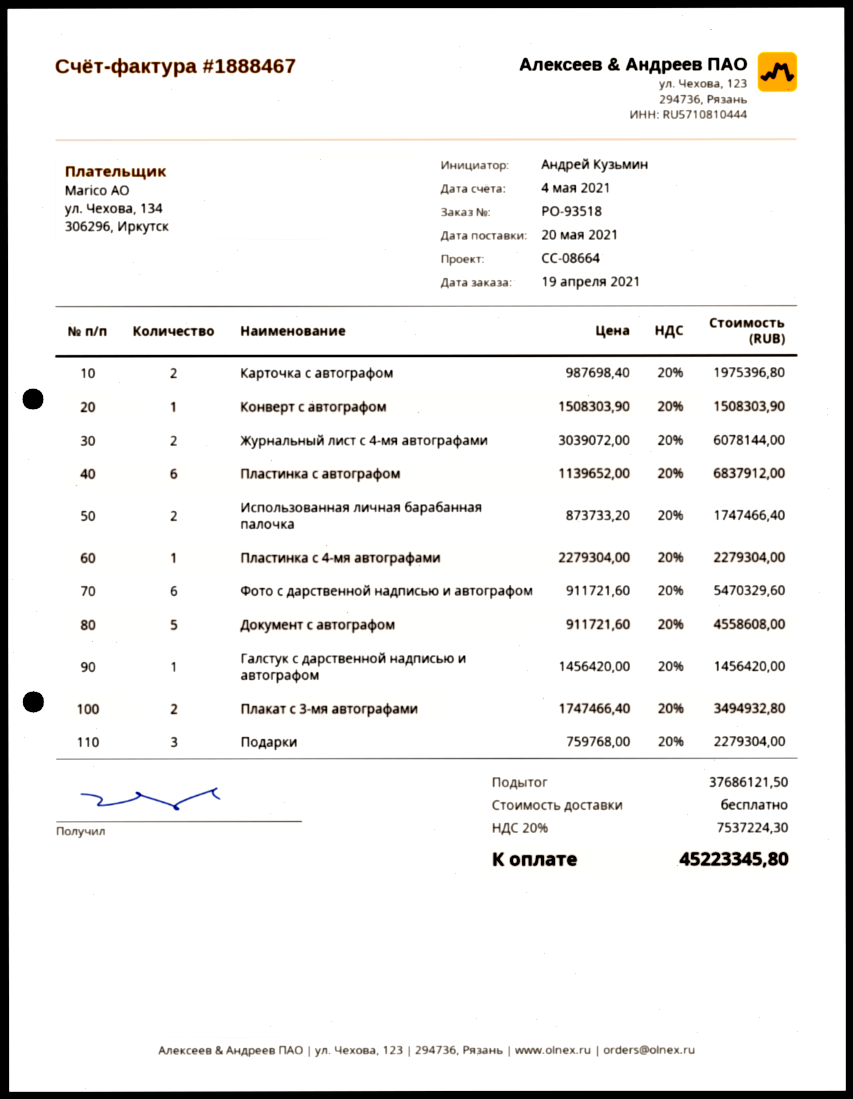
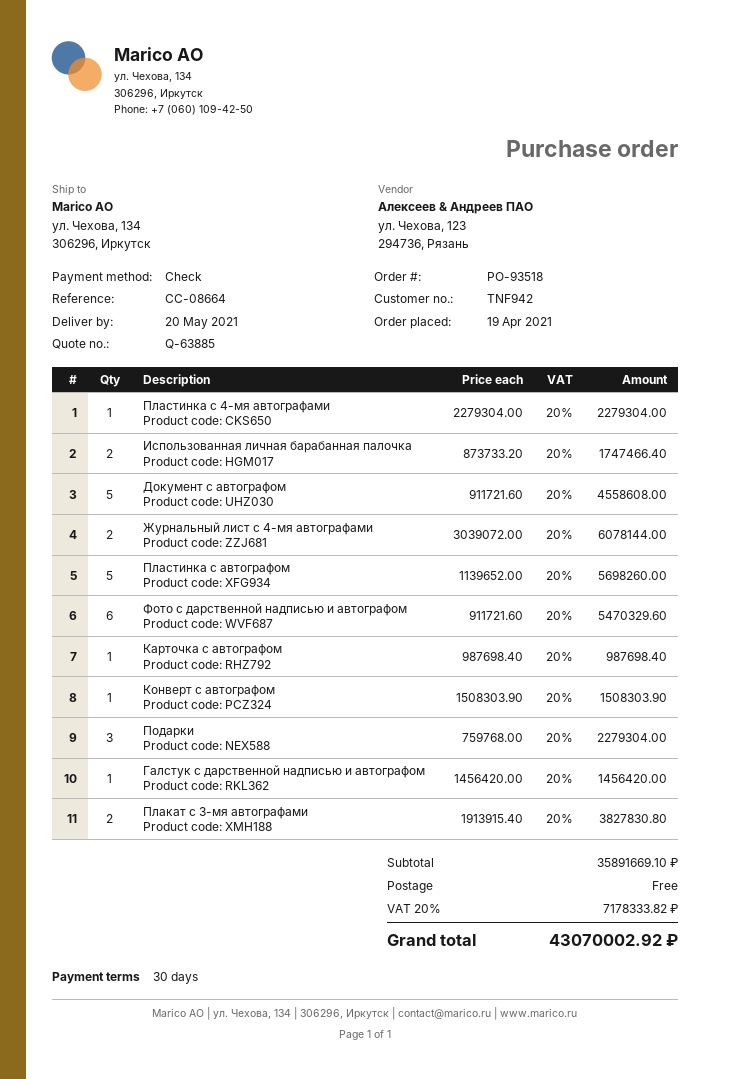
Карточка с автографом: 2 x 987698.40 = 1975396.80 -> 1 x 987698.40 = 987698.40
Пластинка с автографом: 6 x 1139652.00 = 6837912.00 -> 5 x 1139652.00 = 5698260.00
Плакат с 3-мя автографами: 2 x 1747466.40 = 3494932.80 -> 2 x 1913915.40 = 3827830.80
subtotal: 37686121.50 -> 35891669.10
tax: 20% = 7537224.30 -> 20% = 7178333.82
total: 45223345.80 -> 43070002.92

